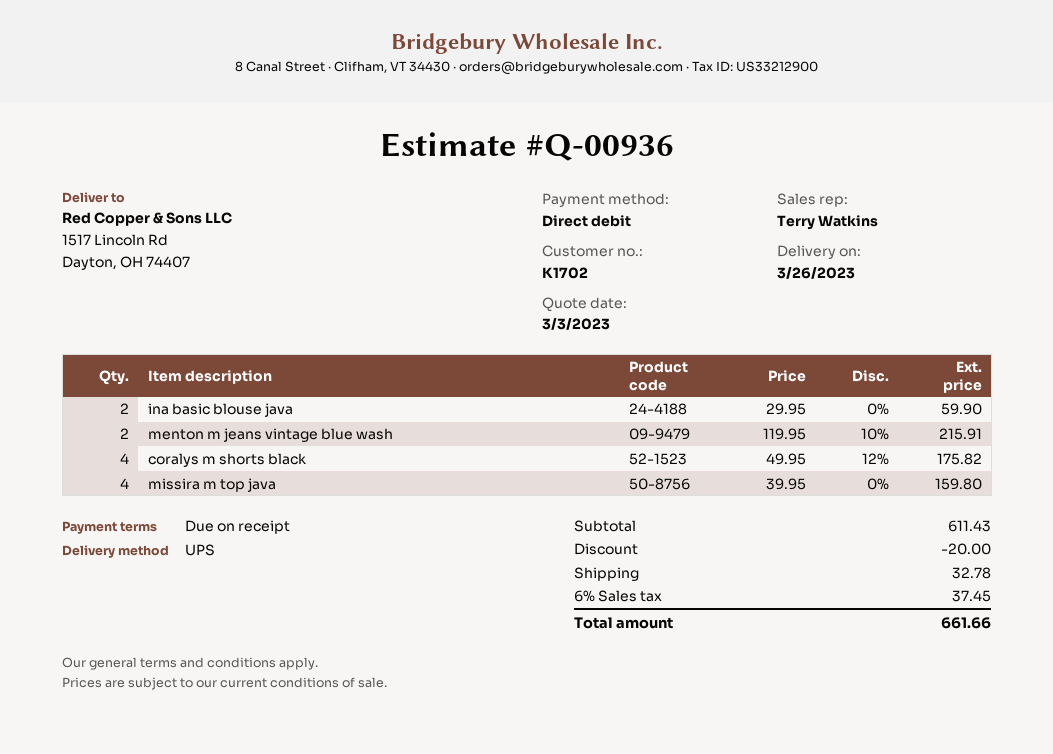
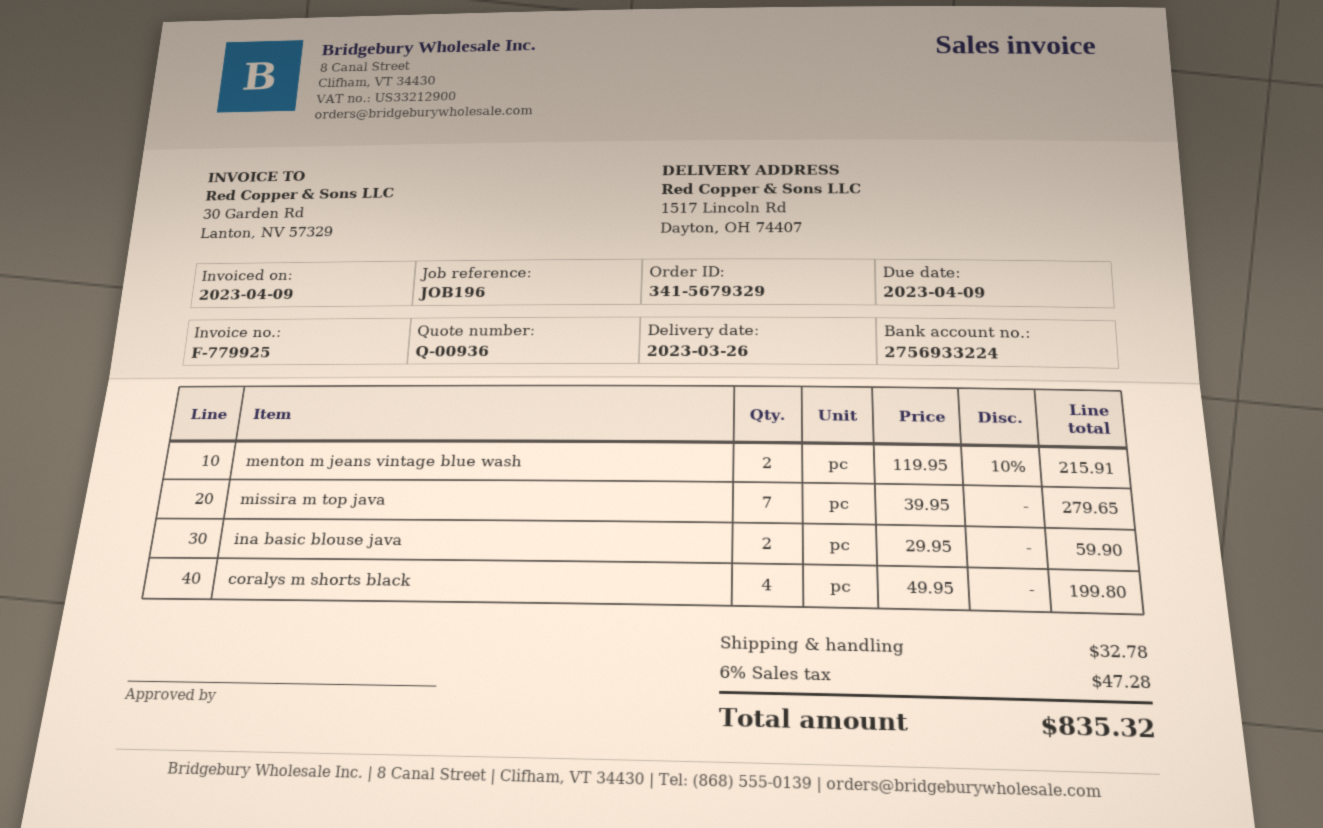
coralys m shorts black: 4 x 49.95 - 12% = 175.82 -> 4 x 49.95 = 199.80
missira m top java: 4 x 39.95 = 159.80 -> 7 x 39.95 = 279.65
discount: 20.00 -> none
tax: 6% = 37.45 -> 6% = 47.28
total: 661.66 -> 835.32

